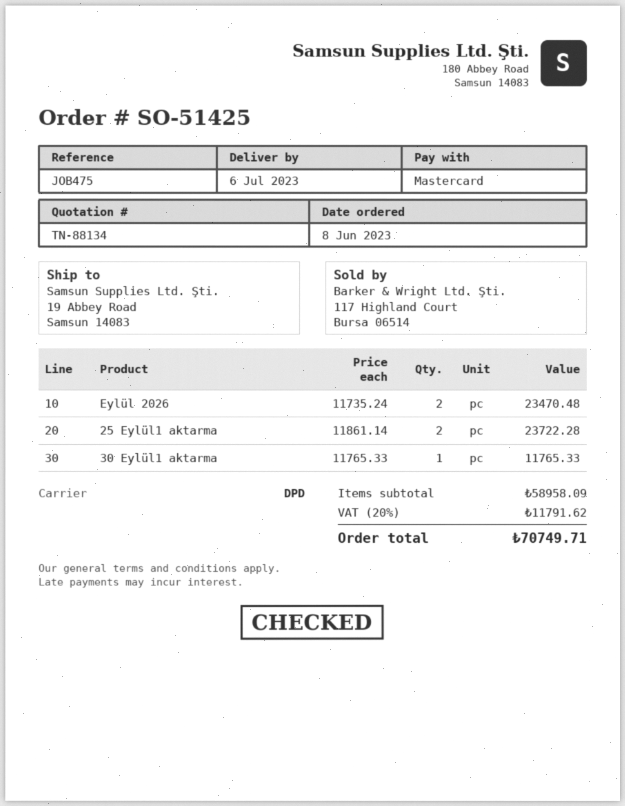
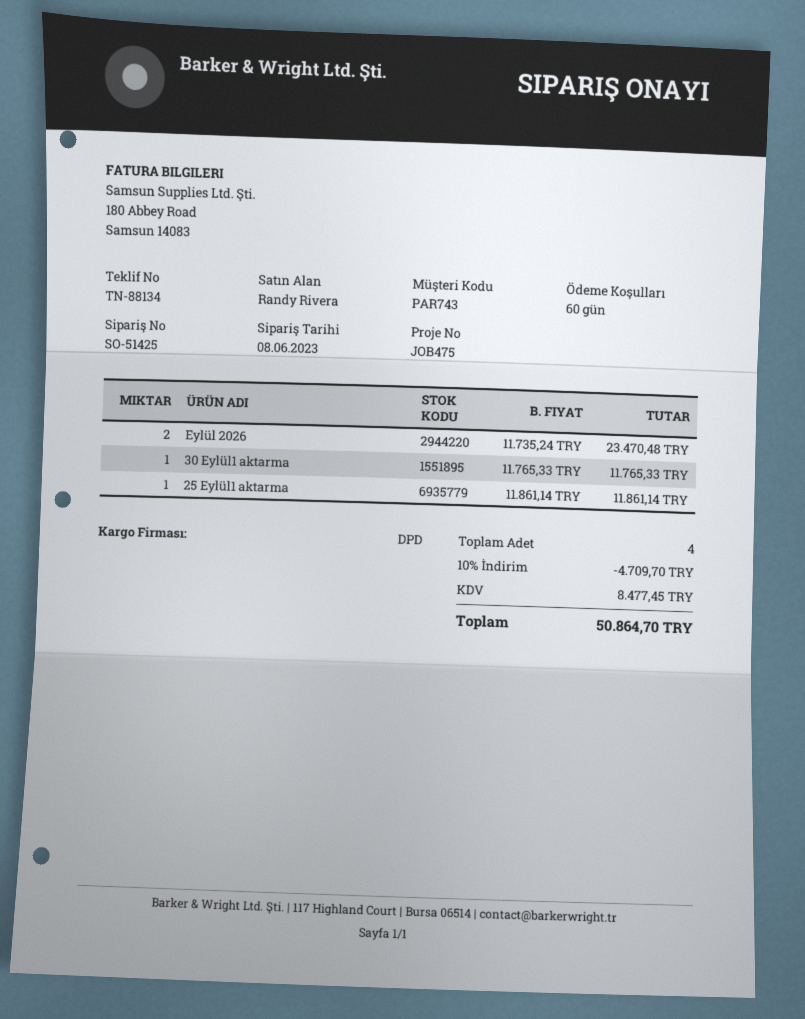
25 Eylül1 aktarma: 2 x 11861.14 = 23722.28 -> 1 x 11861.14 = 11861.14
discount: none -> 10% = 4709.70
tax: 11791.62 -> 8477.45
total: 70749.71 -> 50864.70

